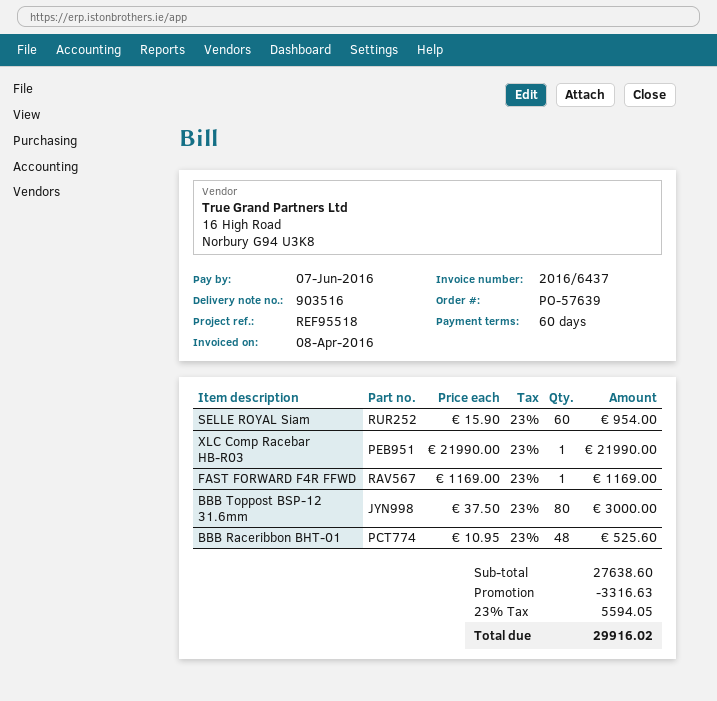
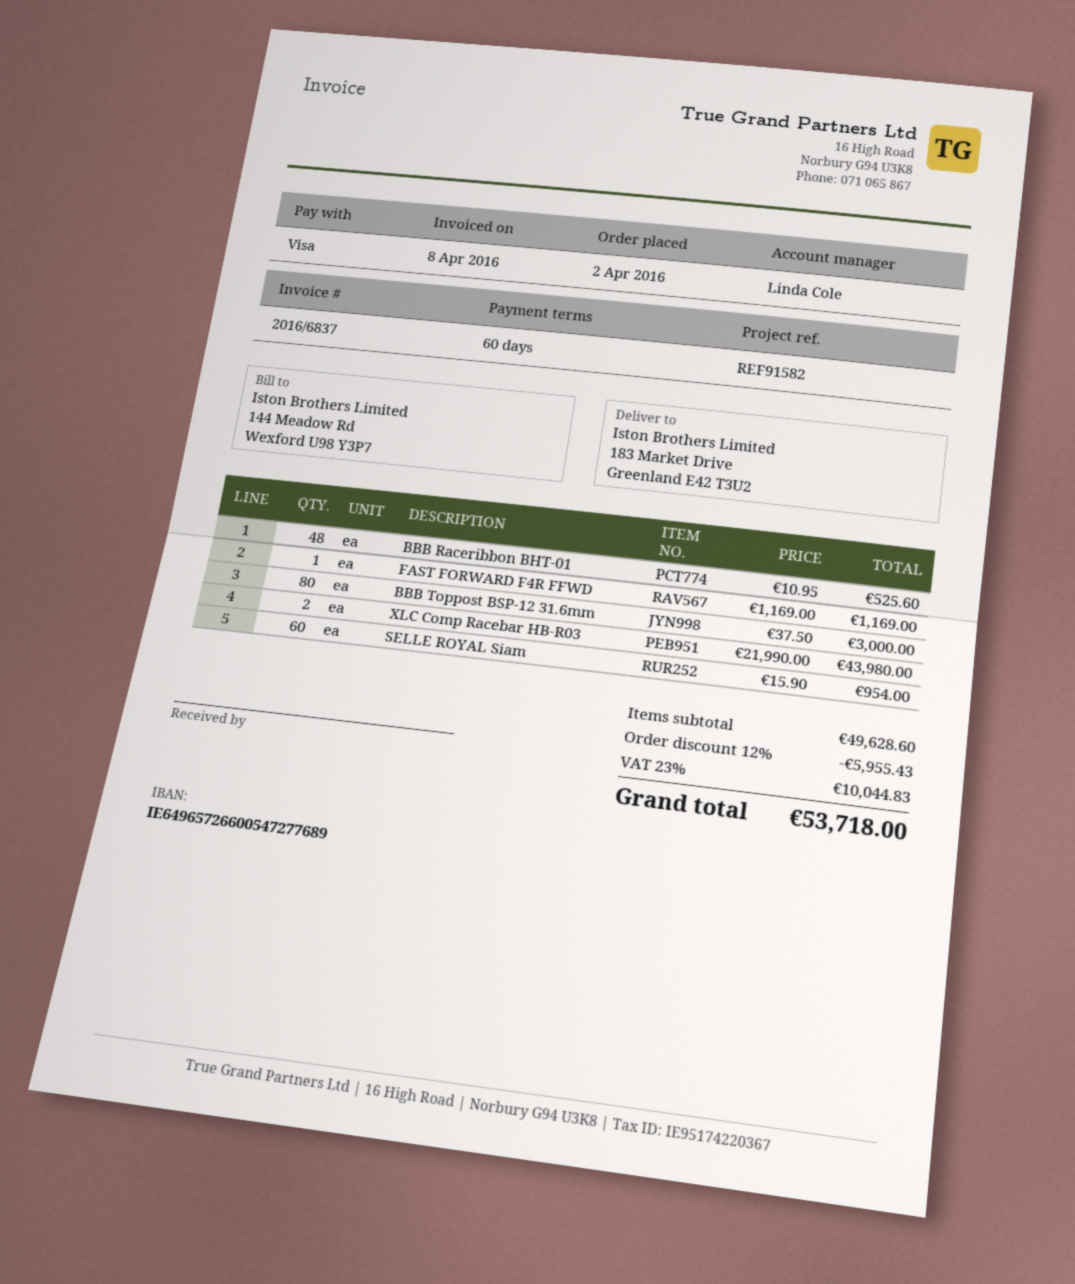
invoice number: 2016/6437 -> 2016/6837
reference: REF95518 -> REF91582
XLC Comp Racebar HB-R03: 1 x 21990.00 = 21990.00 -> 2 x 21990.00 = 43980.00
subtotal: 27638.60 -> 49628.60
discount: 3316.63 -> 5955.43
tax: 23% = 5594.05 -> 23% = 10044.83
total: 29916.02 -> 53718.00

